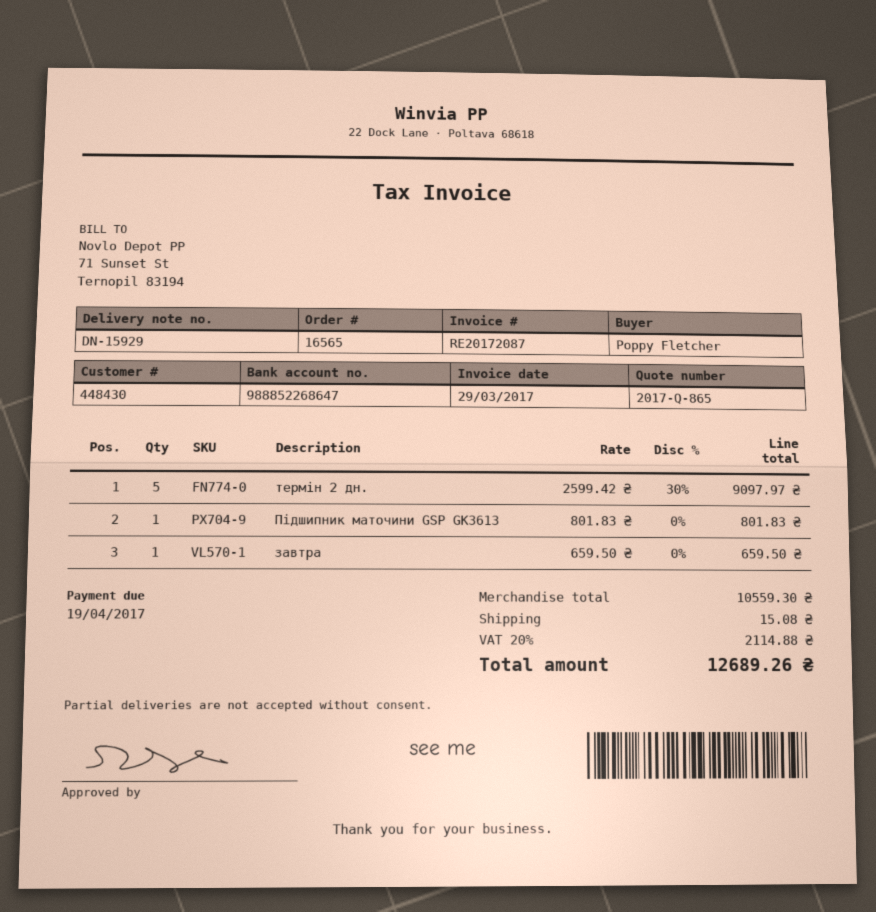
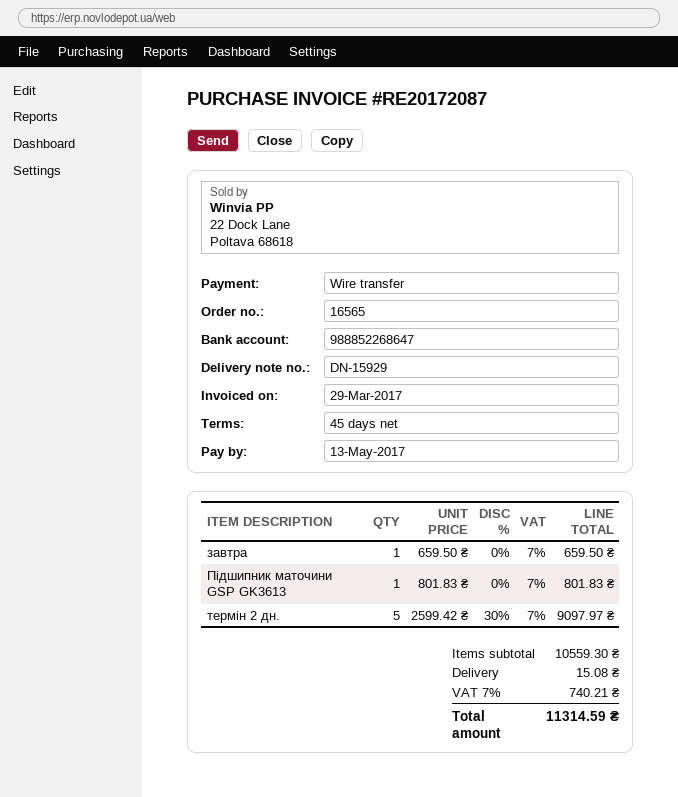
due date: 2017-04-19 -> 2017-05-13
tax: 20% = 2114.88 -> 7% = 740.21
total: 12689.26 -> 11314.59

